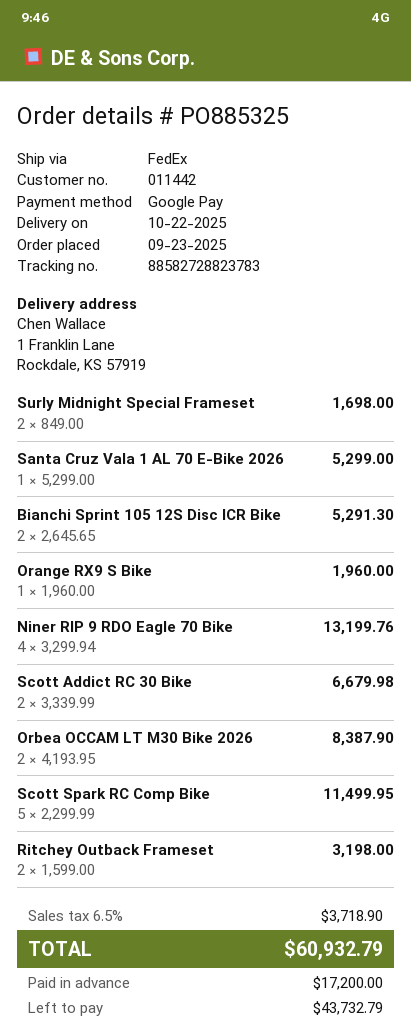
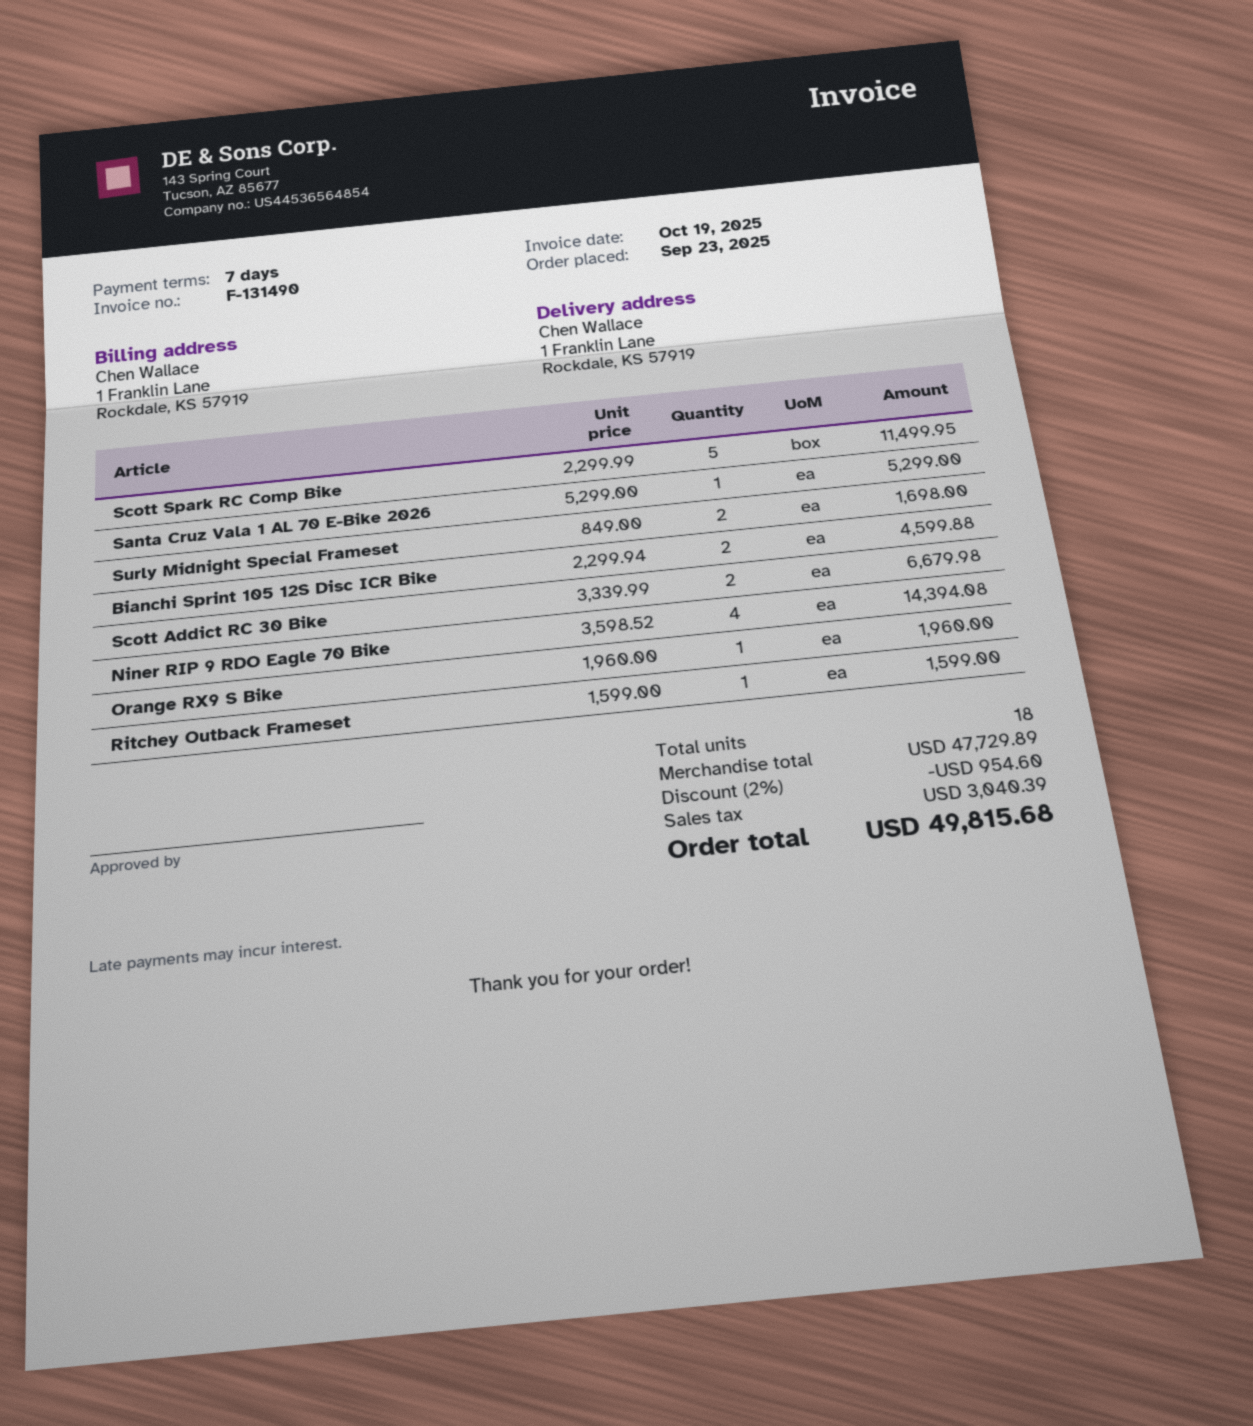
Bianchi Sprint 105 12S Disc ICR Bike: 2 x 2645.65 = 5291.30 -> 2 x 2299.94 = 4599.88
Niner RIP 9 RDO Eagle 70 Bike: 4 x 3299.94 = 13199.76 -> 4 x 3598.52 = 14394.08
Orbea OCCAM LT M30 Bike 2026: 2 x 4193.95 = 8387.90 -> none
Ritchey Outback Frameset: 2 x 1599.00 = 3198.00 -> 1 x 1599.00 = 1599.00
discount: none -> 2% = 954.60
tax: 3718.90 -> 3040.39
total: 60932.79 -> 49815.68

